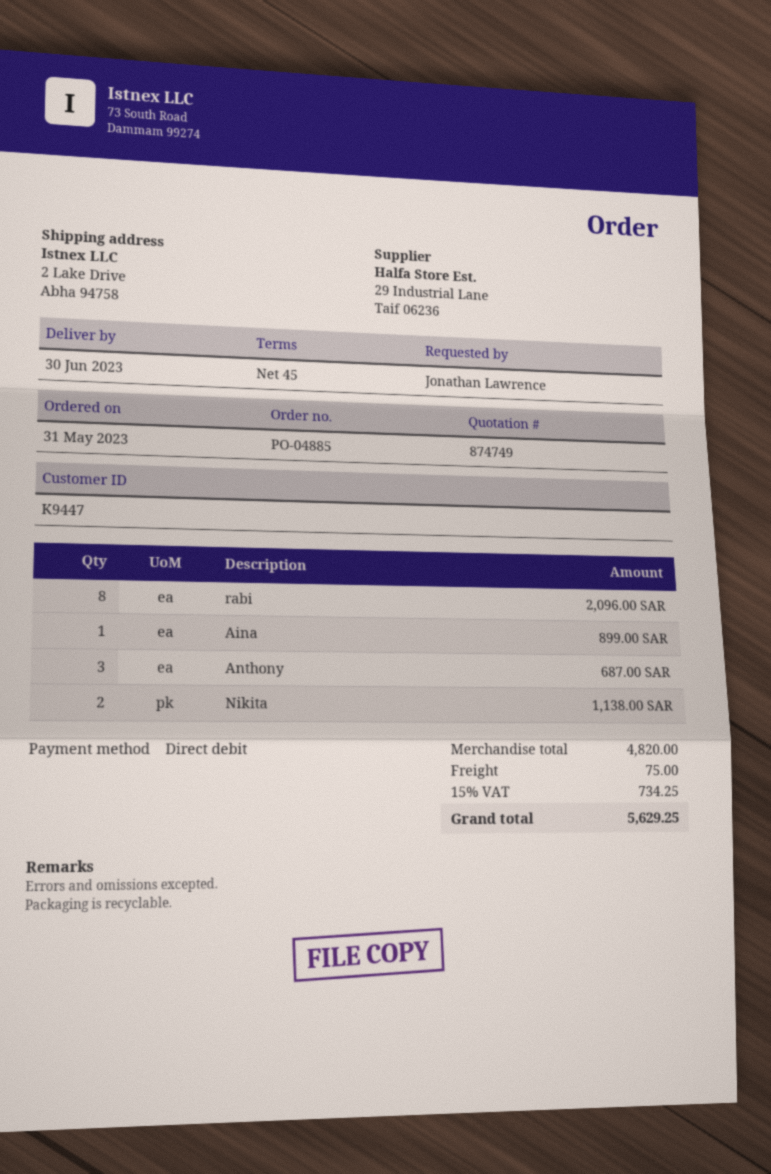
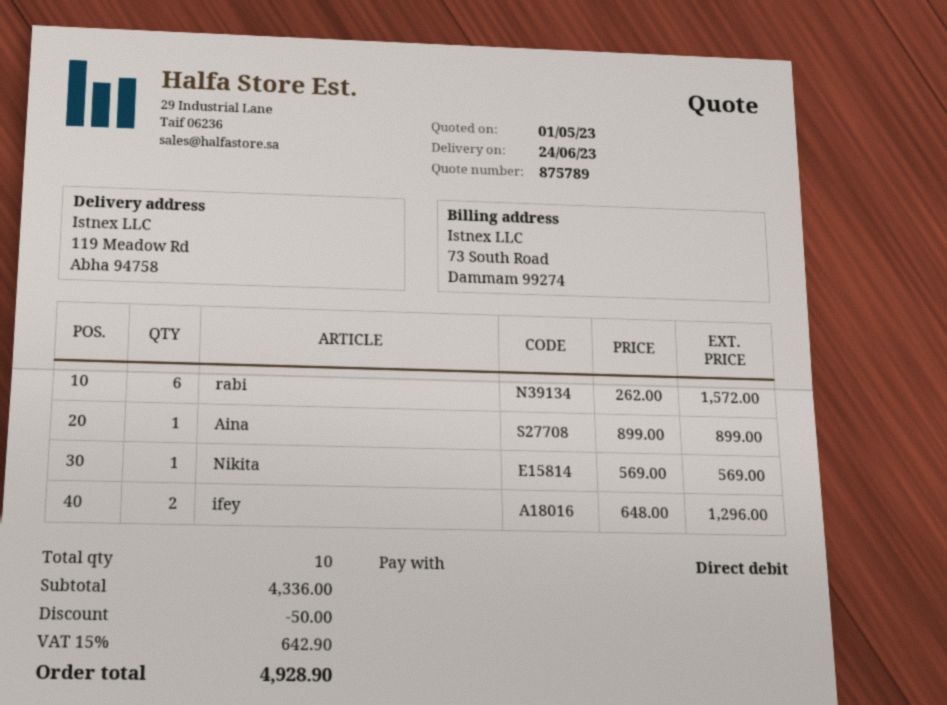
quote number: 874749 -> 875789
delivery date: 2023-06-30 -> 2023-06-24
ship to: 2 Lake Drive, Abha 94758 -> 119 Meadow Rd, Abha 94758
rabi: 8 for 2096.00 -> 6 for 1572.00
Anthony: 3 for 687.00 -> none
Nikita: 2 for 1138.00 -> 1 for 569.00
ifey: none -> 2 for 1296.00
subtotal: 4820.00 -> 4336.00
discount: none -> 50.00
shipping: 75.00 -> none
tax: 15% = 734.25 -> 15% = 642.90
total: 5629.25 -> 4928.90

